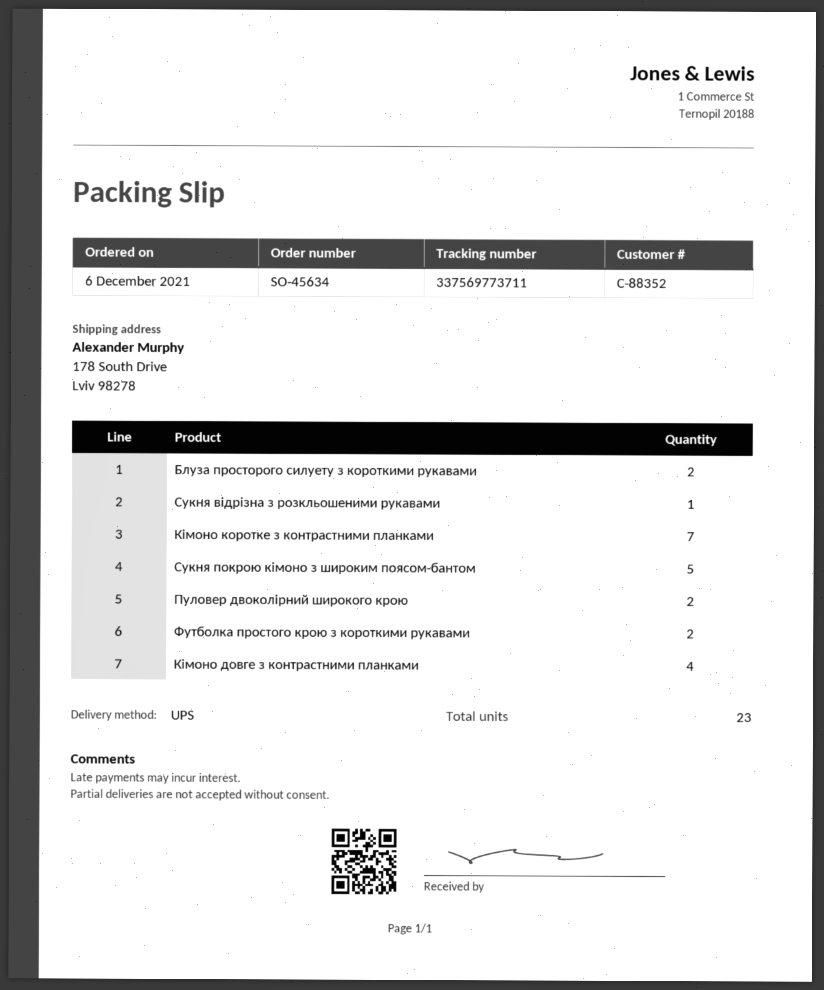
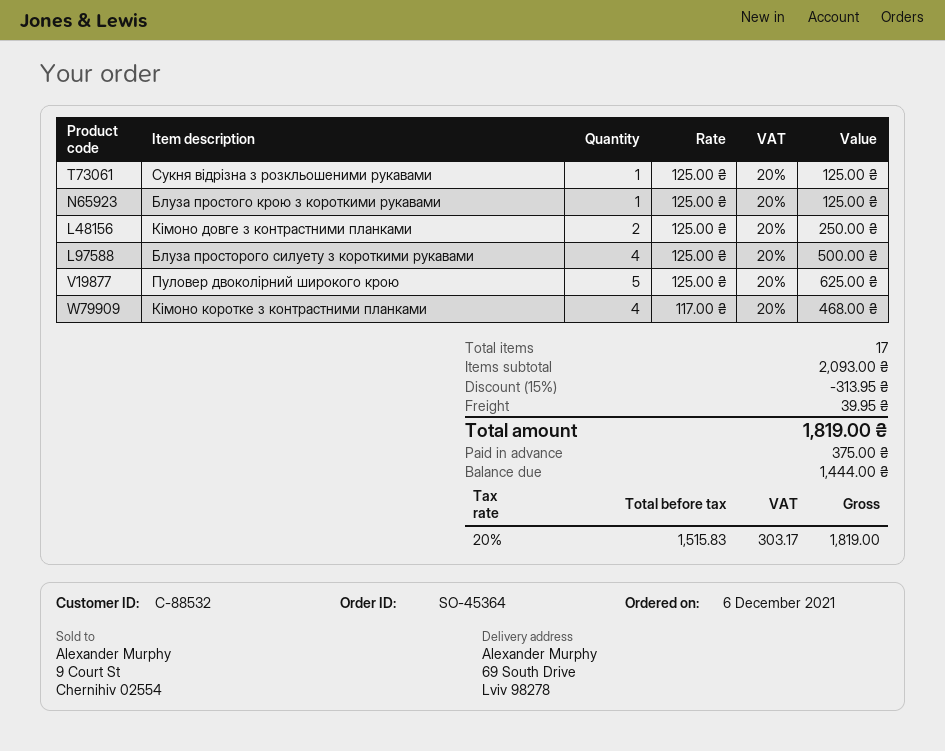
order number: SO-45634 -> SO-45364
customer number: C-88352 -> C-88532
ship to: 178 South Drive, Lviv 98278 -> 69 South Drive, Lviv 98278
Блуза просторого силуету з короткими рукавами: 2 -> 4
Кімоно коротке з контрастними планками: 7 -> 4
Сукня покрою кімоно з широким поясом-бантом: 5 -> none
Пуловер двоколірний широкого крою: 2 -> 5
Футболка простого крою з короткими рукавами: 2 -> none
Кімоно довге з контрастними планками: 4 -> 2
Блуза простого крою з короткими рукавами: none -> 1
total quantity: 23 -> 17

